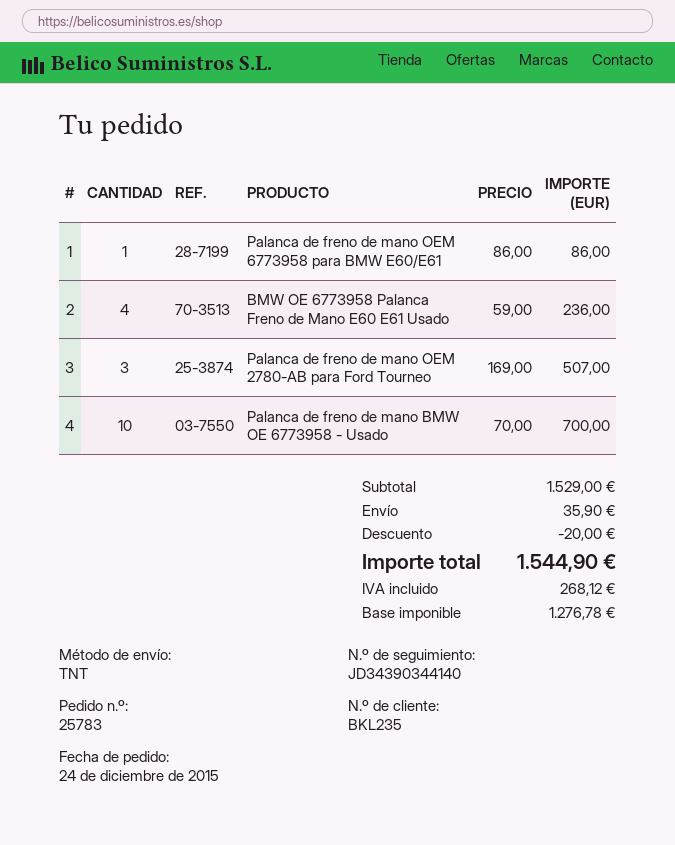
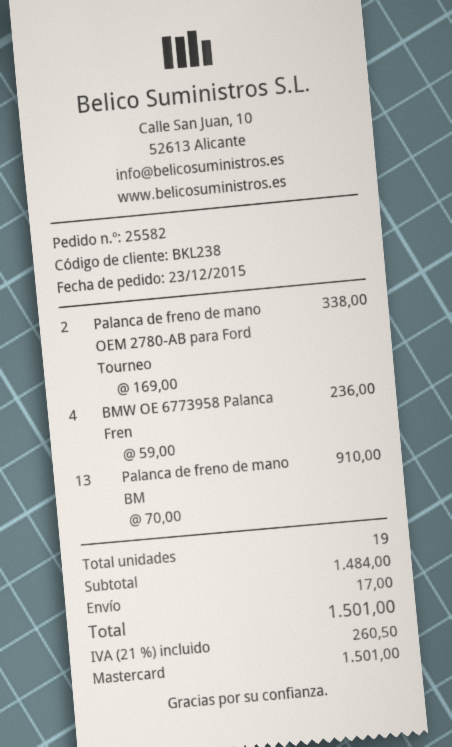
order number: 25783 -> 25582
order date: 2015-12-24 -> 2015-12-23
customer number: BKL235 -> BKL238
Palanca de freno de mano OEM 6773958 para BMW E60/E61: 1 x 86.00 = 86.00 -> none
Palanca de freno de mano OEM 2780-AB para Ford Tourneo: 3 x 169.00 = 507.00 -> 2 x 169.00 = 338.00
Palanca de freno de mano BMW OE 6773958 - Usado: 10 x 70.00 = 700.00 -> 13 x 70.00 = 910.00
subtotal: 1529.00 -> 1484.00
discount: 20.00 -> none
shipping: 35.90 -> 17.00
tax: 268.12 -> 260.50
total: 1544.90 -> 1501.00

